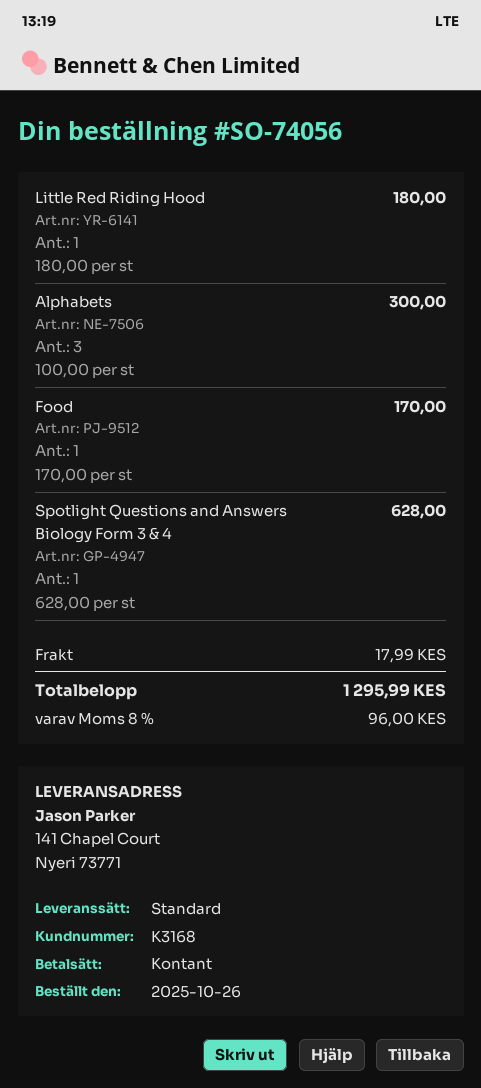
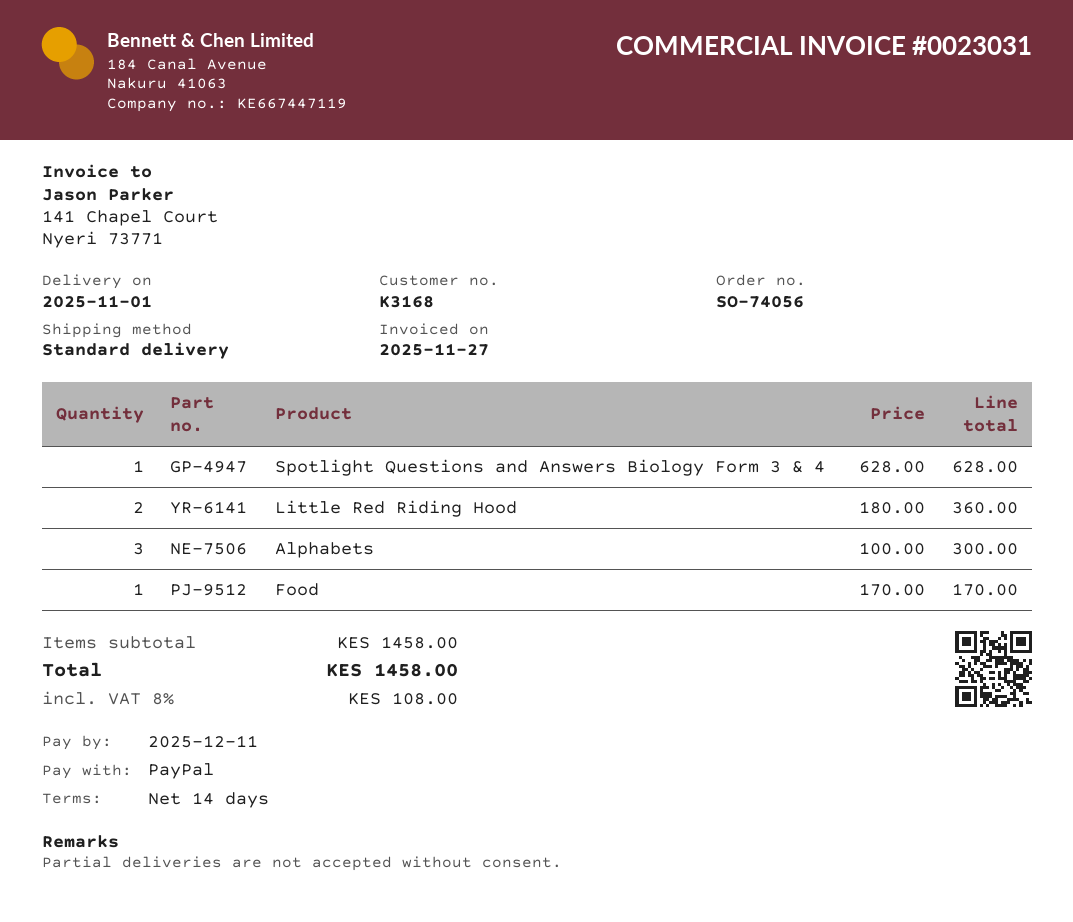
payment method: cash -> PayPal
Little Red Riding Hood: 1 x 180.00 = 180.00 -> 2 x 180.00 = 360.00
shipping: 17.99 -> none
tax: 8% = 96.00 -> 8% = 108.00
total: 1295.99 -> 1458.00

